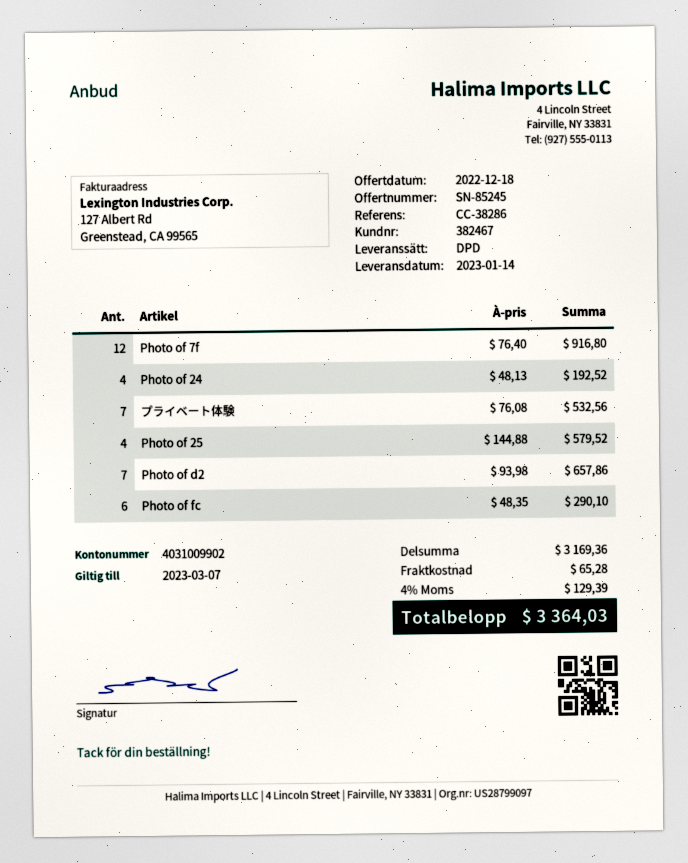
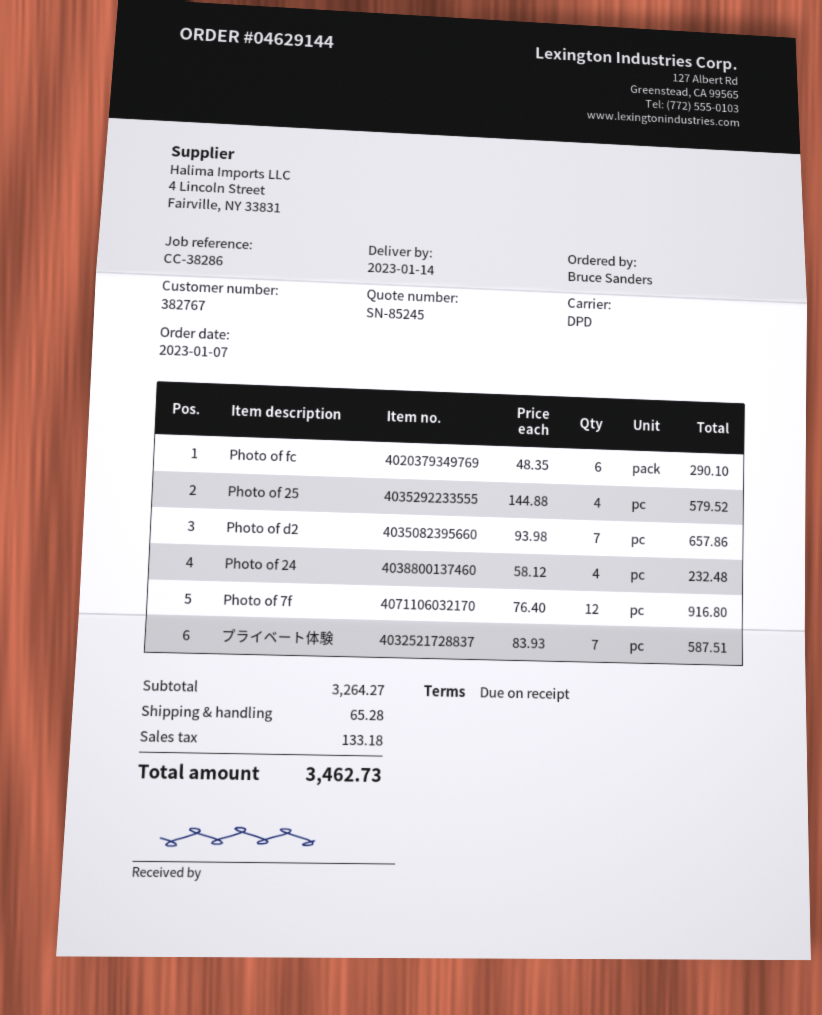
customer number: 382467 -> 382767
Photo of 24: 4 x 48.13 = 192.52 -> 4 x 58.12 = 232.48
プライベート体験: 7 x 76.08 = 532.56 -> 7 x 83.93 = 587.51
subtotal: 3169.36 -> 3264.27
tax: 129.39 -> 133.18
total: 3364.03 -> 3462.73

